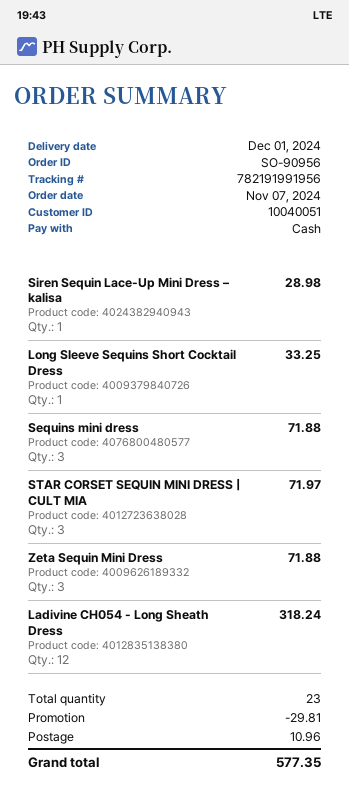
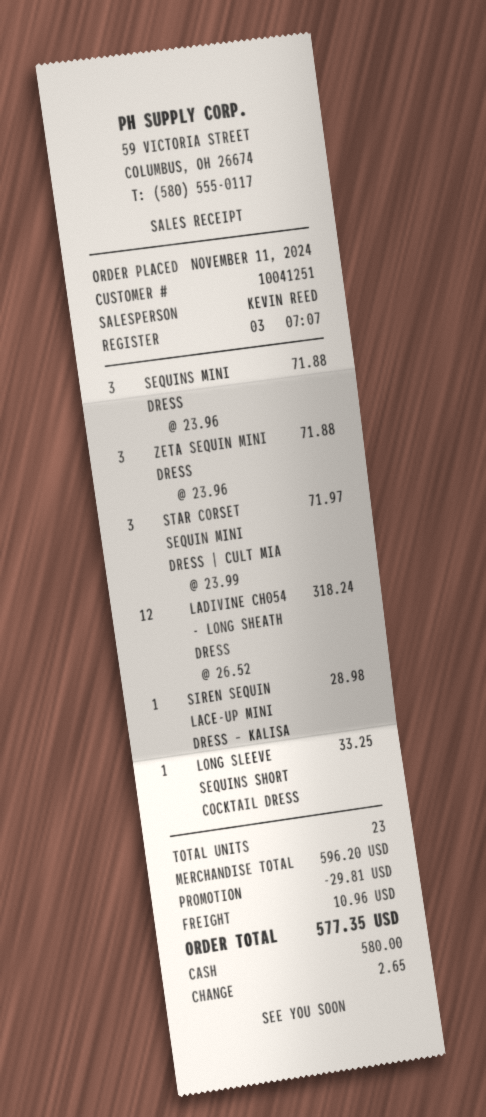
order date: 2024-11-07 -> 2024-11-11
customer number: 10040051 -> 10041251

